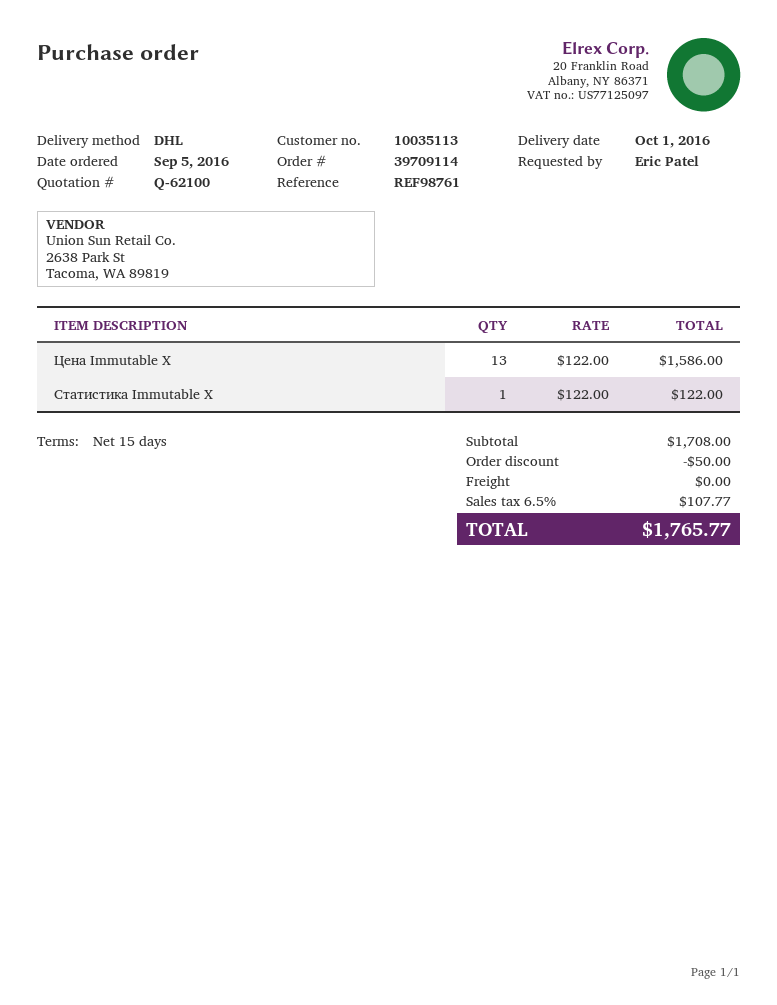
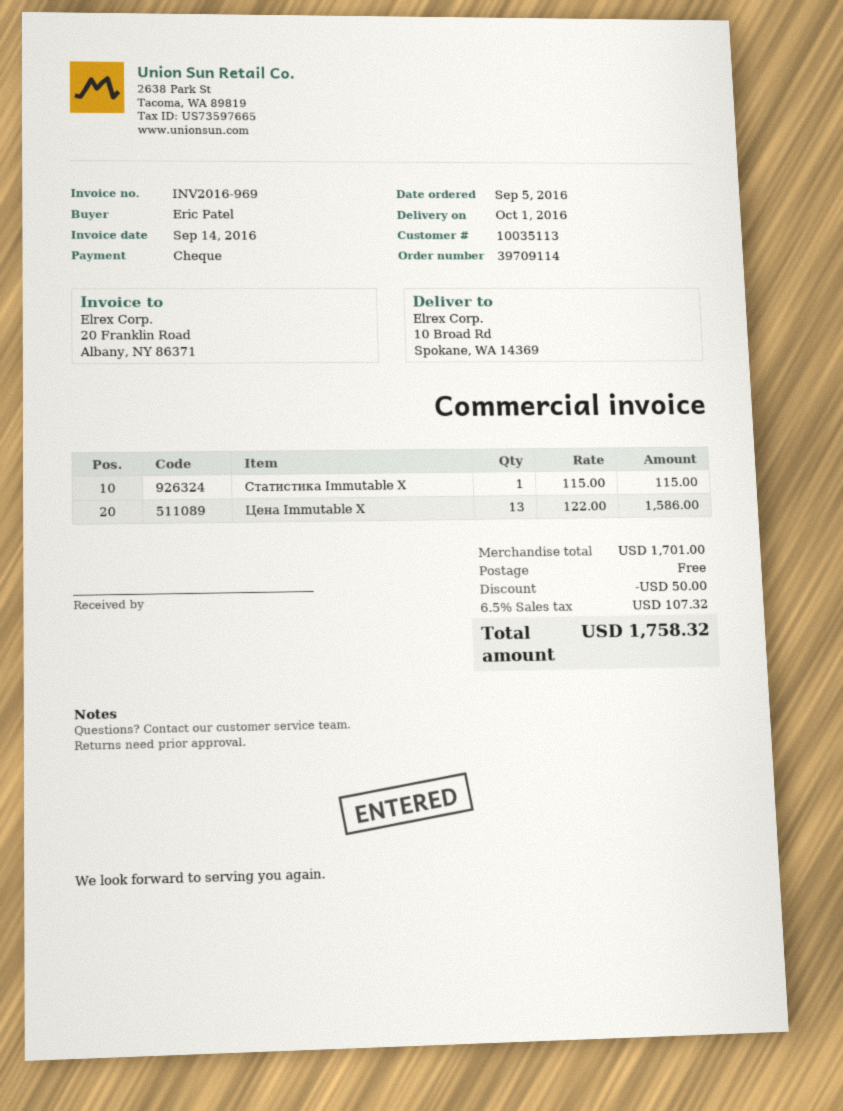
Статистика Immutable X: 1 x 122.00 = 122.00 -> 1 x 115.00 = 115.00
subtotal: 1708.00 -> 1701.00
tax: 6.5% = 107.77 -> 6.5% = 107.32
total: 1765.77 -> 1758.32

